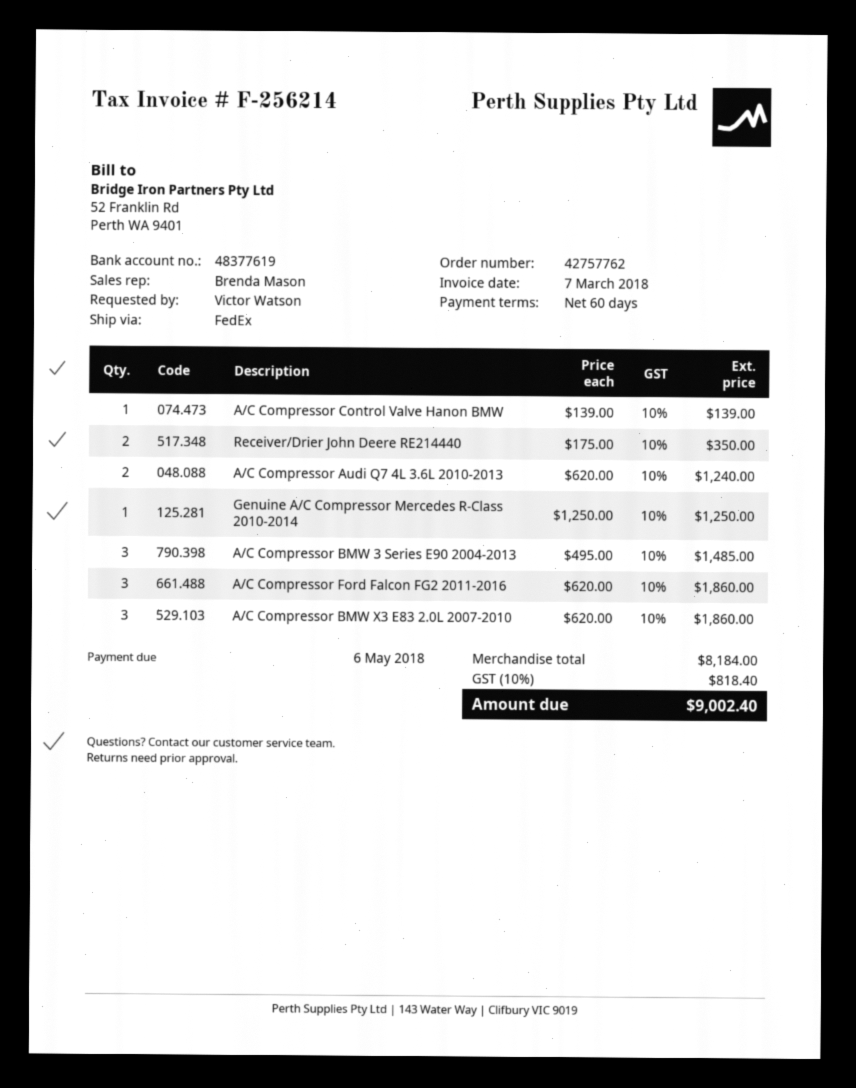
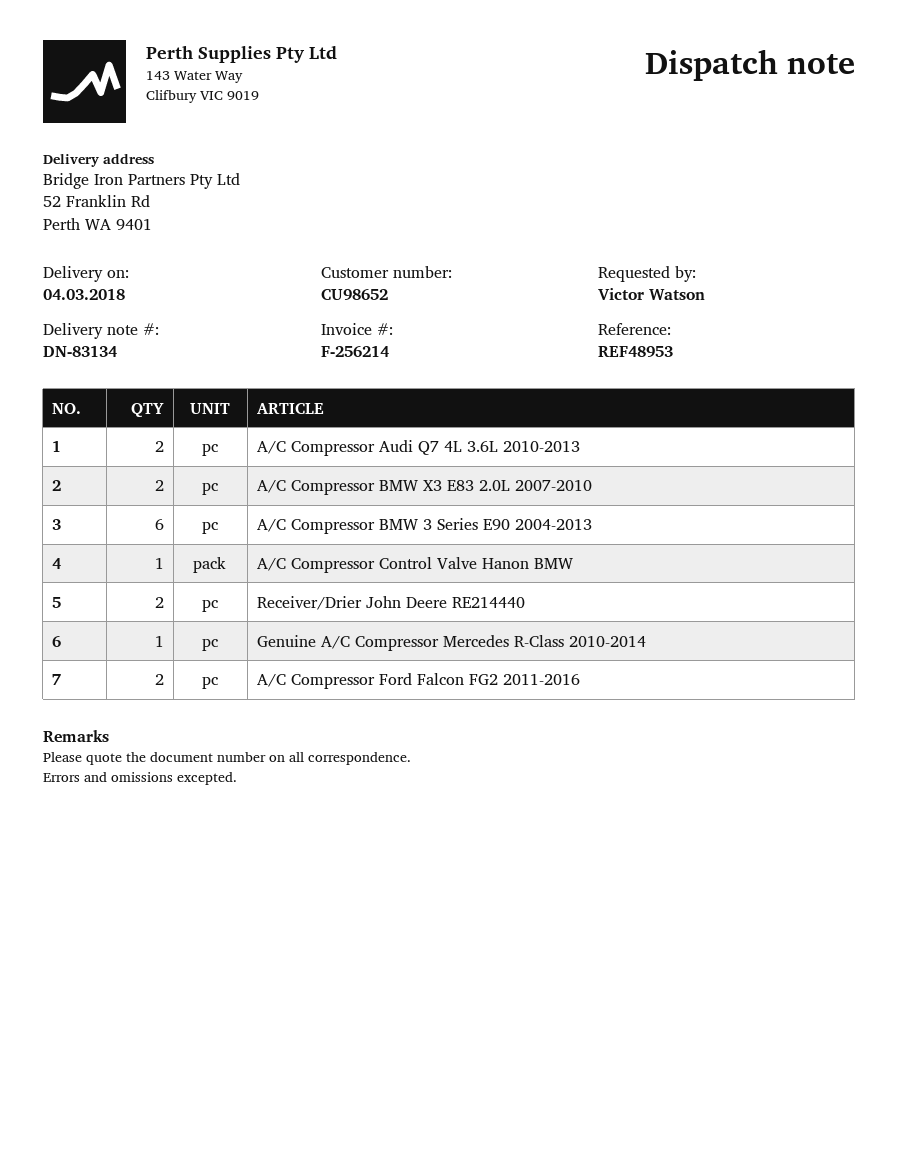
A/C Compressor BMW 3 Series E90 2004-2013: 3 -> 6
A/C Compressor Ford Falcon FG2 2011-2016: 3 -> 2
A/C Compressor BMW X3 E83 2.0L 2007-2010: 3 -> 2

